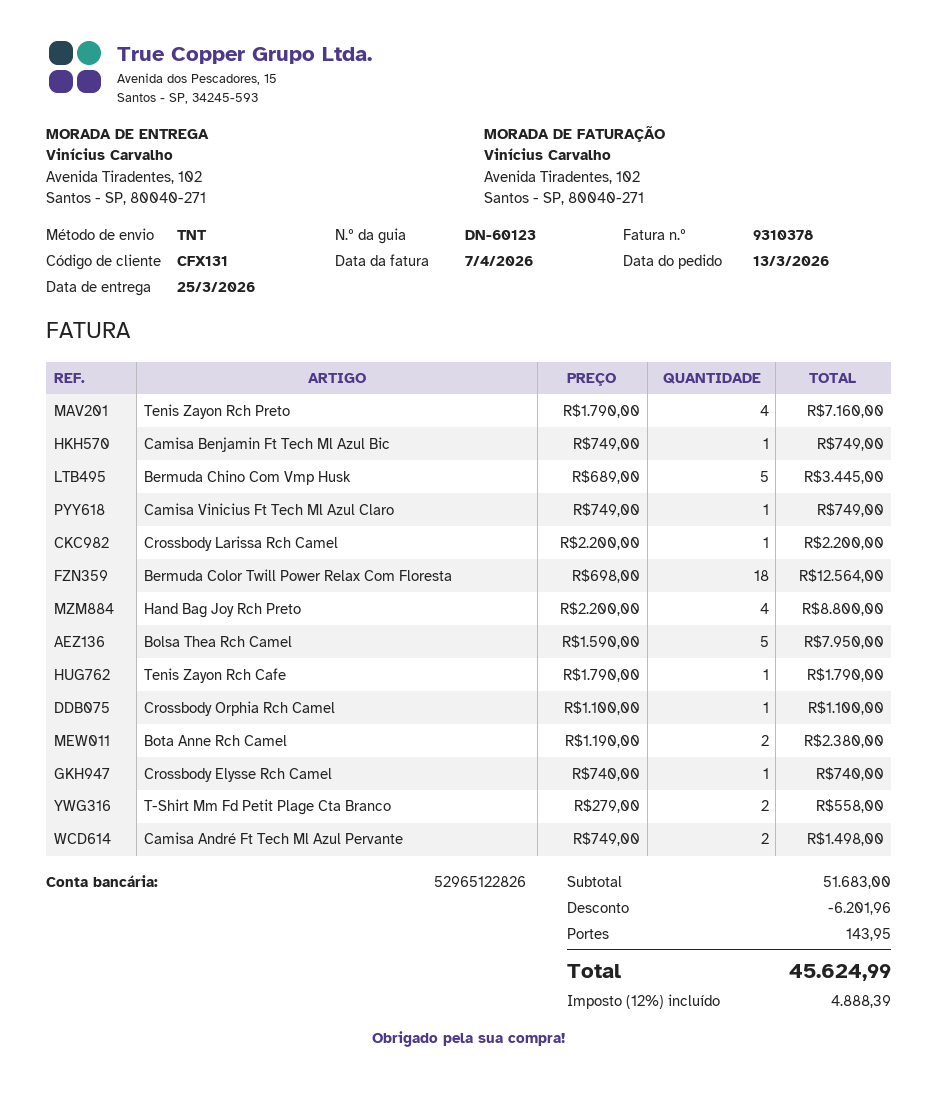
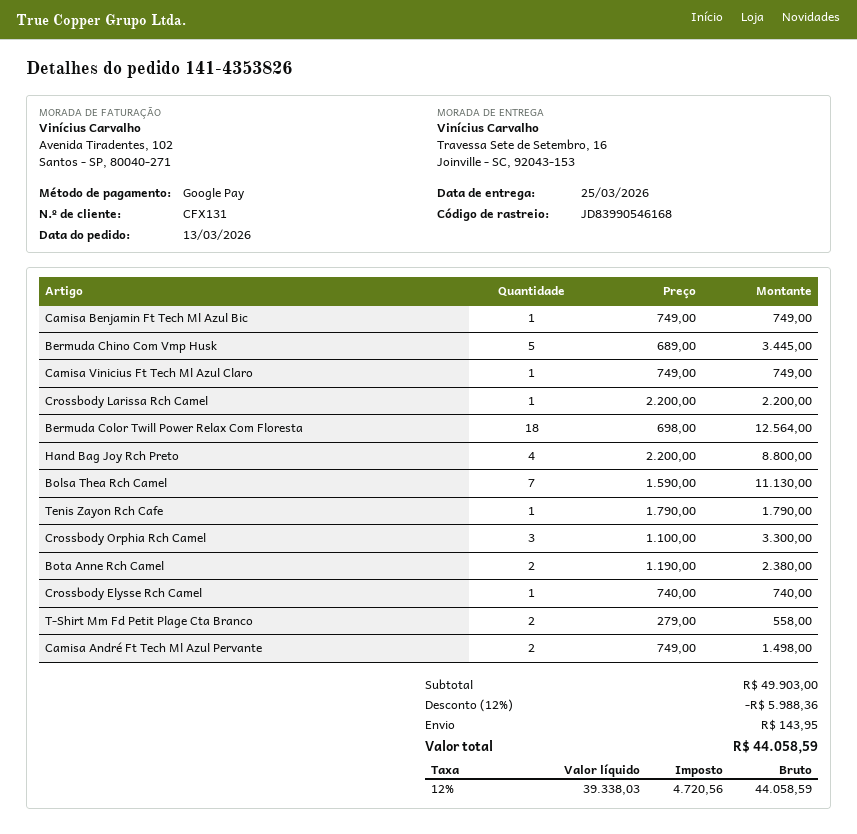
ship to: Avenida Tiradentes, 102, Santos - SP, 80040-271 -> Travessa Sete de Setembro, 16, Joinville - SC, 92043-153
Tenis Zayon Rch Preto: 4 x 1790.00 = 7160.00 -> none
Bolsa Thea Rch Camel: 5 x 1590.00 = 7950.00 -> 7 x 1590.00 = 11130.00
Crossbody Orphia Rch Camel: 1 x 1100.00 = 1100.00 -> 3 x 1100.00 = 3300.00
subtotal: 51683.00 -> 49903.00
discount: 6201.96 -> 5988.36
tax: 12% = 4888.39 -> 12% = 4720.56
total: 45624.99 -> 44058.59

